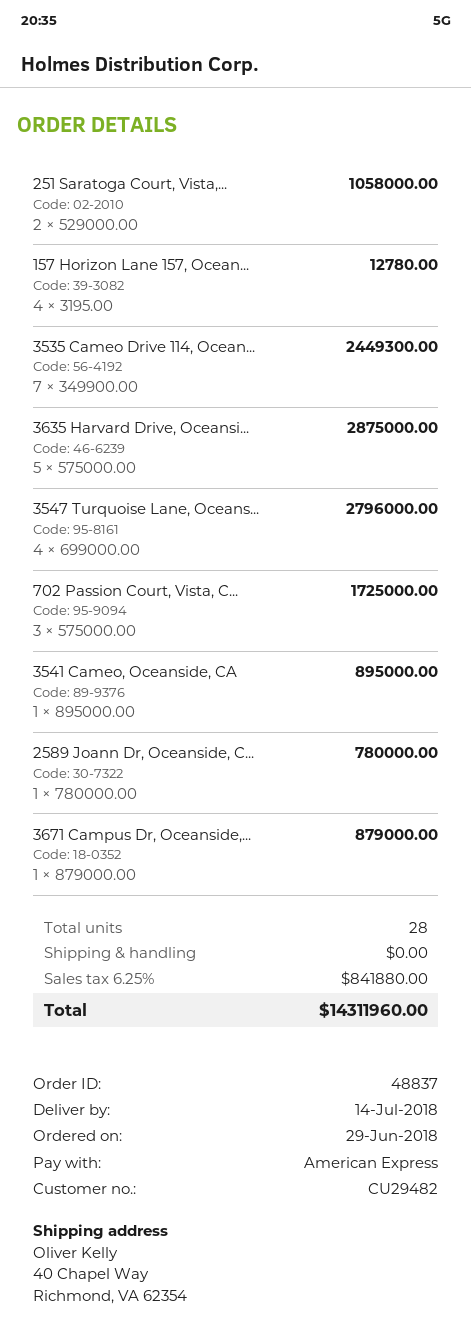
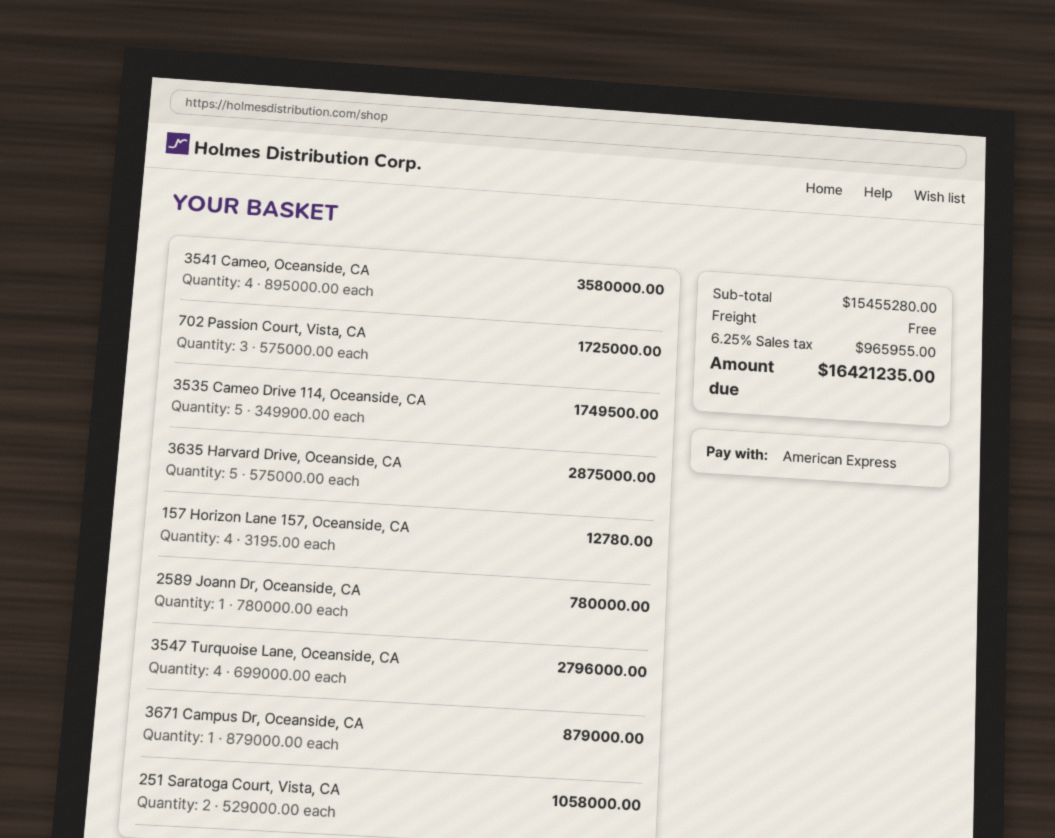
3535 Cameo Drive 114, Ocean...: 7 x 349900.00 = 2449300.00 -> 5 x 349900.00 = 1749500.00
3541 Cameo, Oceanside, CA: 1 x 895000.00 = 895000.00 -> 4 x 895000.00 = 3580000.00
tax: 6.25% = 841880.00 -> 6.25% = 965955.00
total: 14311960.00 -> 16421235.00

